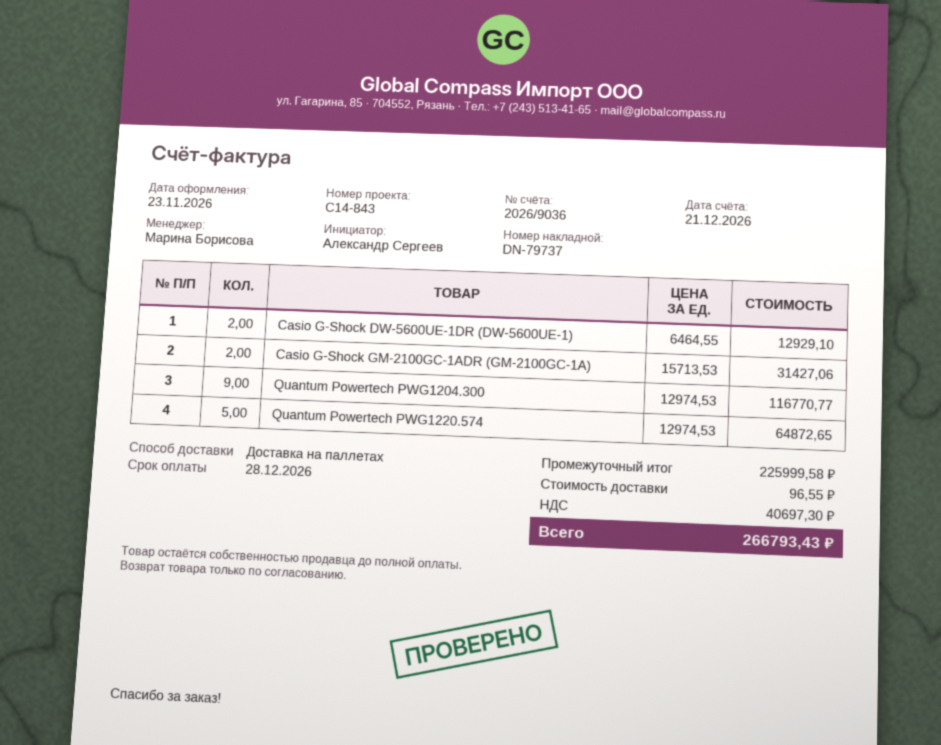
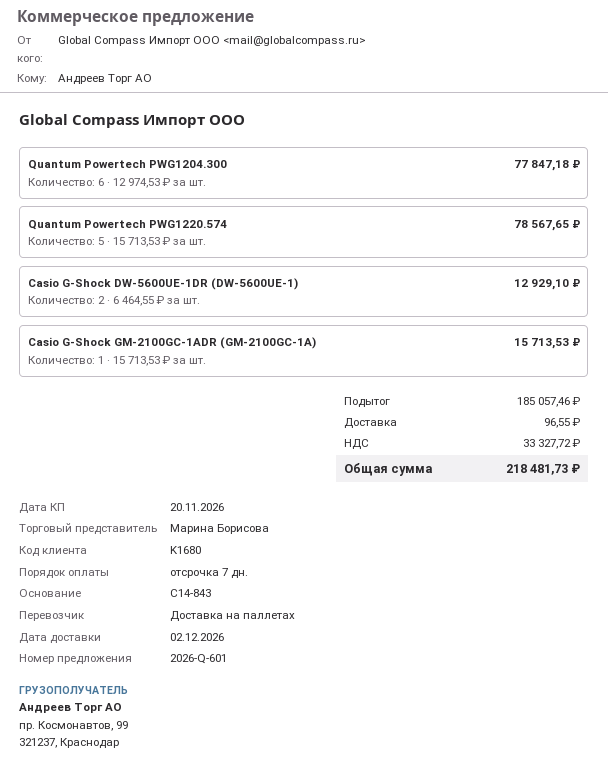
Casio G-Shock GM-2100GC-1ADR (GM-2100GC-1A): 2 x 15713.53 = 31427.06 -> 1 x 15713.53 = 15713.53
Quantum Powertech PWG1204.300: 9 x 12974.53 = 116770.77 -> 6 x 12974.53 = 77847.18
Quantum Powertech PWG1220.574: 5 x 12974.53 = 64872.65 -> 5 x 15713.53 = 78567.65
subtotal: 225999.58 -> 185057.46
tax: 40697.30 -> 33327.72
total: 266793.43 -> 218481.73

